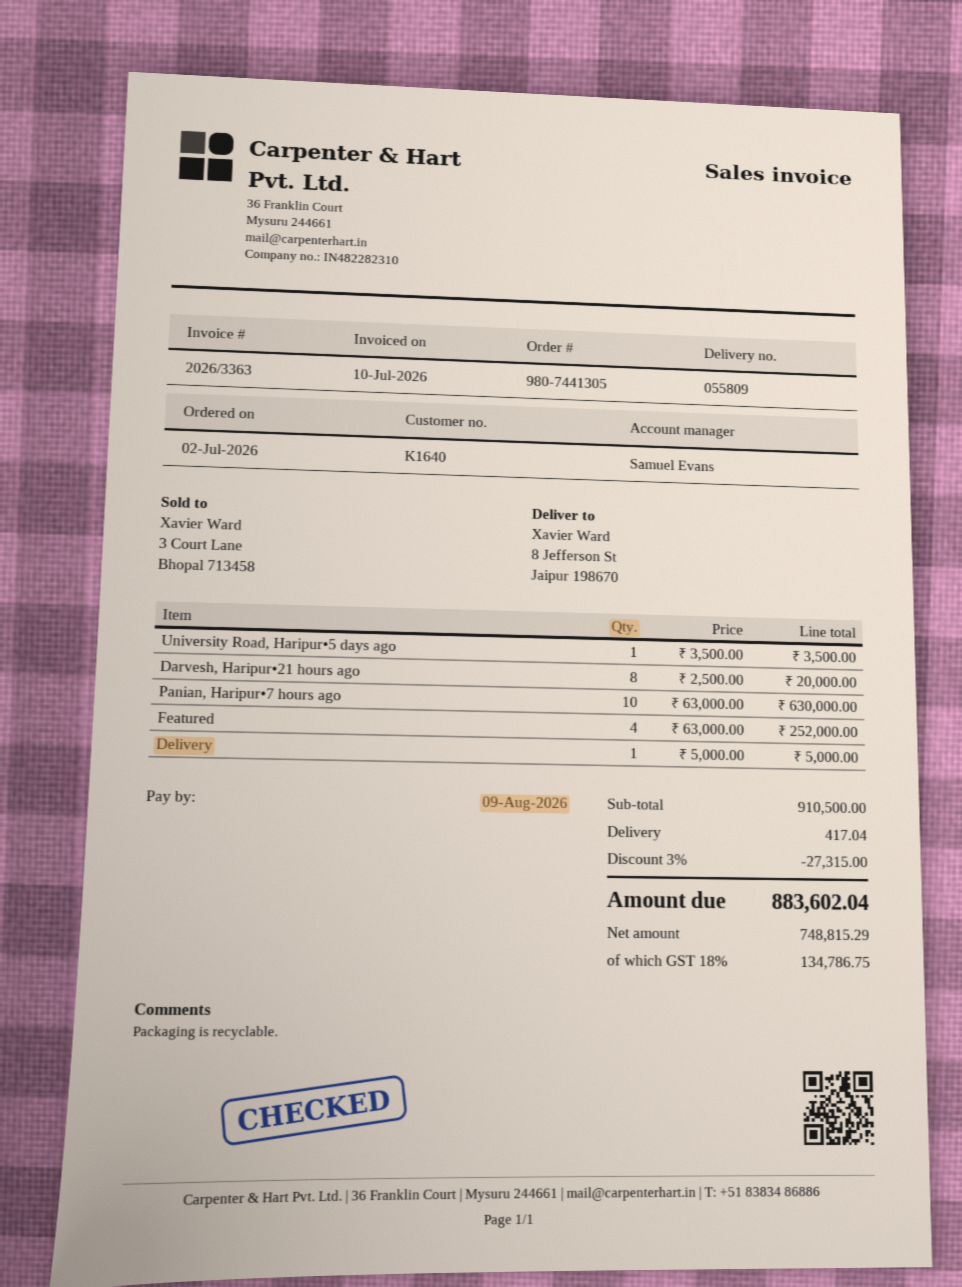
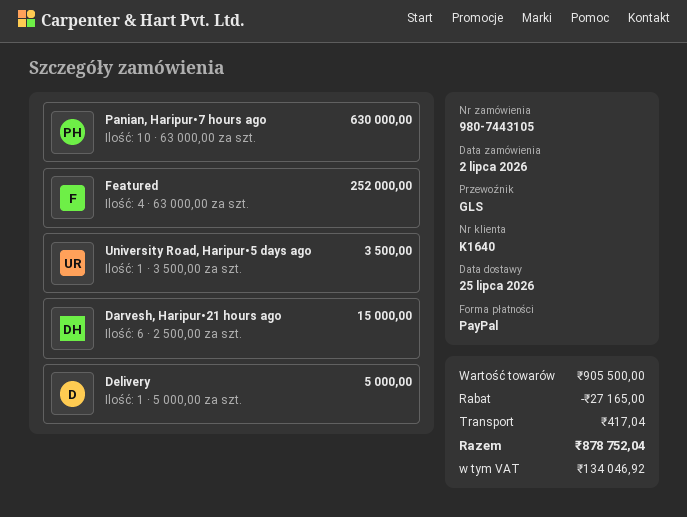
order number: 980-7441305 -> 980-7443105
Darvesh, Haripur•21 hours ago: 8 x 2500.00 = 20000.00 -> 6 x 2500.00 = 15000.00
subtotal: 910500.00 -> 905500.00
discount: 27315.00 -> 27165.00
tax: 134786.75 -> 134046.92
total: 883602.04 -> 878752.04

